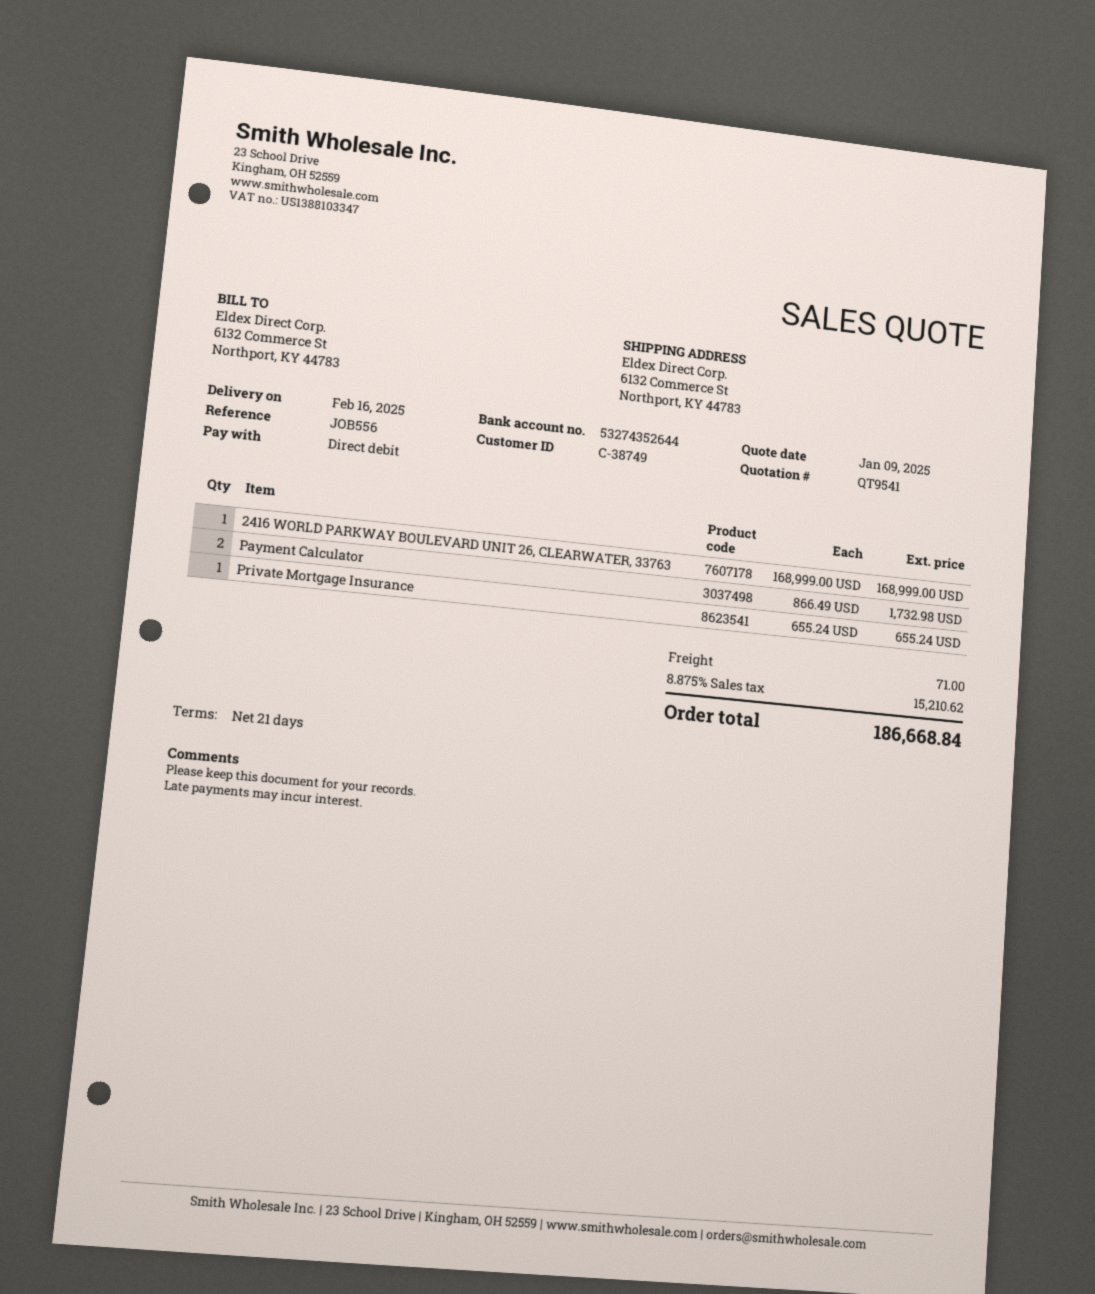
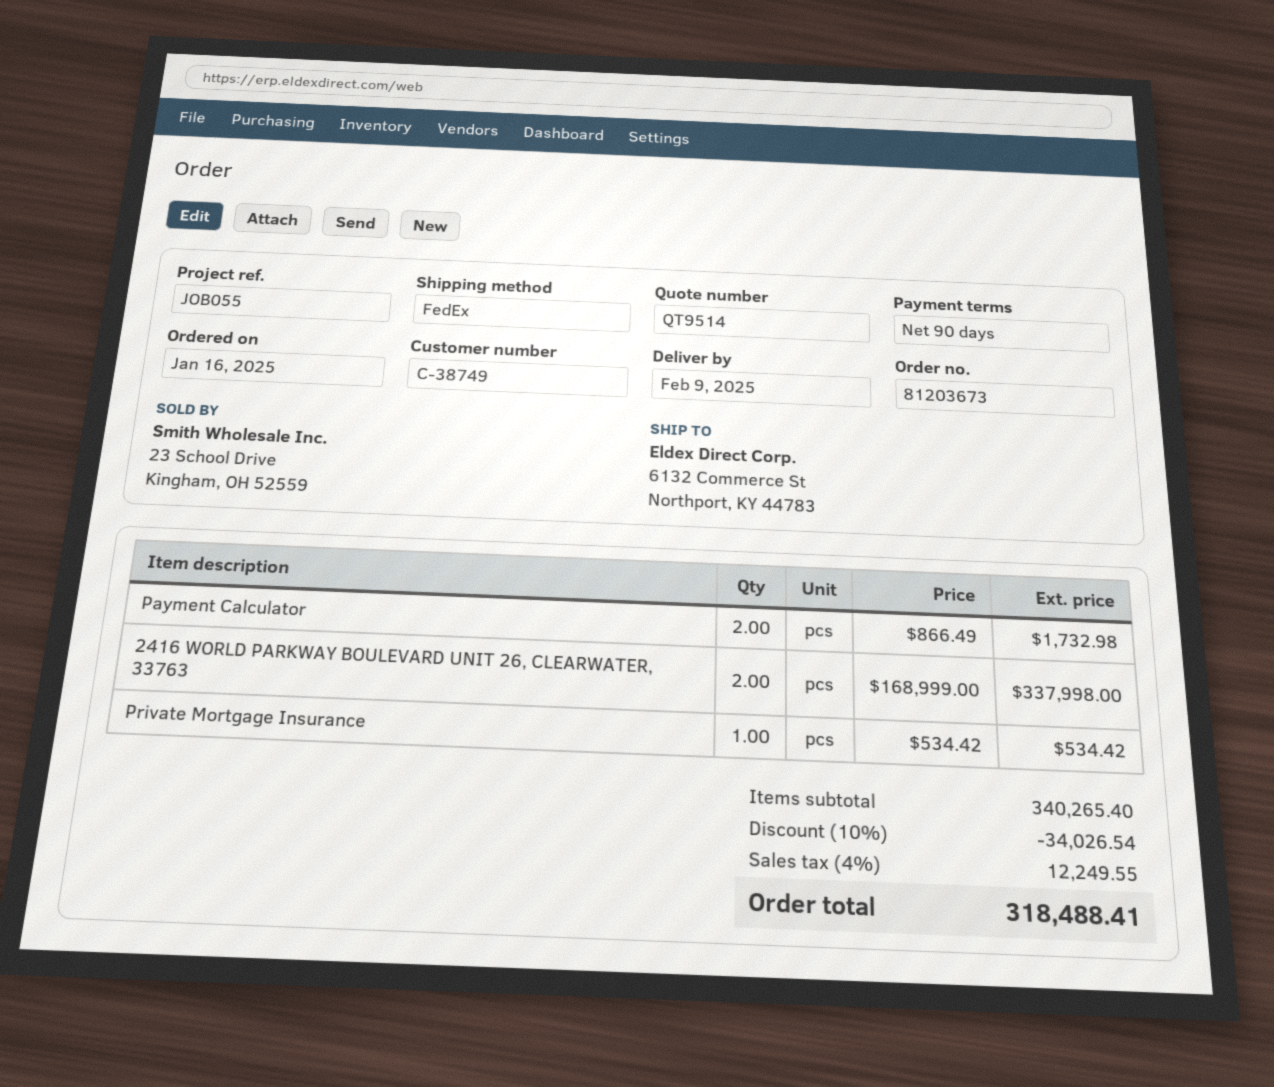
quote number: QT9541 -> QT9514
delivery date: 2025-02-16 -> 2025-02-09
payment terms: 21 days -> 90 days
reference: JOB556 -> JOB055
2416 WORLD PARKWAY BOULEVARD UNIT 26, CLEARWATER, 33763: 1 x 168999.00 = 168999.00 -> 2 x 168999.00 = 337998.00
Private Mortgage Insurance: 1 x 655.24 = 655.24 -> 1 x 534.42 = 534.42
discount: none -> 10% = 34026.54
shipping: 71.00 -> none
tax: 8.875% = 15210.62 -> 4% = 12249.55
total: 186668.84 -> 318488.41

